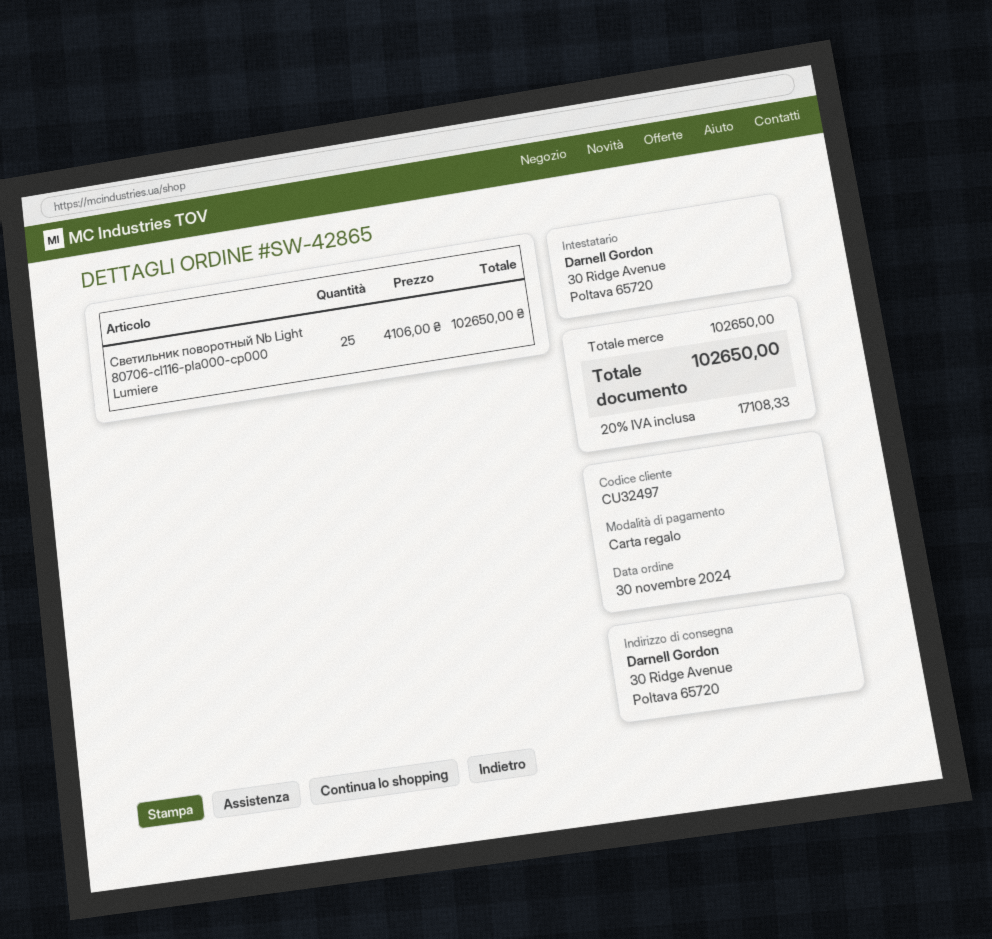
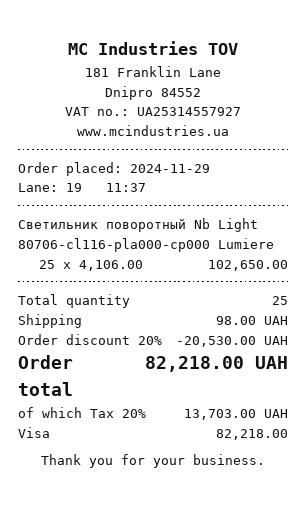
order date: 2024-11-30 -> 2024-11-29
payment method: gift card -> Visa
discount: none -> 20% = 20530.00
shipping: none -> 98.00
tax: 20% = 17108.33 -> 20% = 13703.00
total: 102650.00 -> 82218.00

